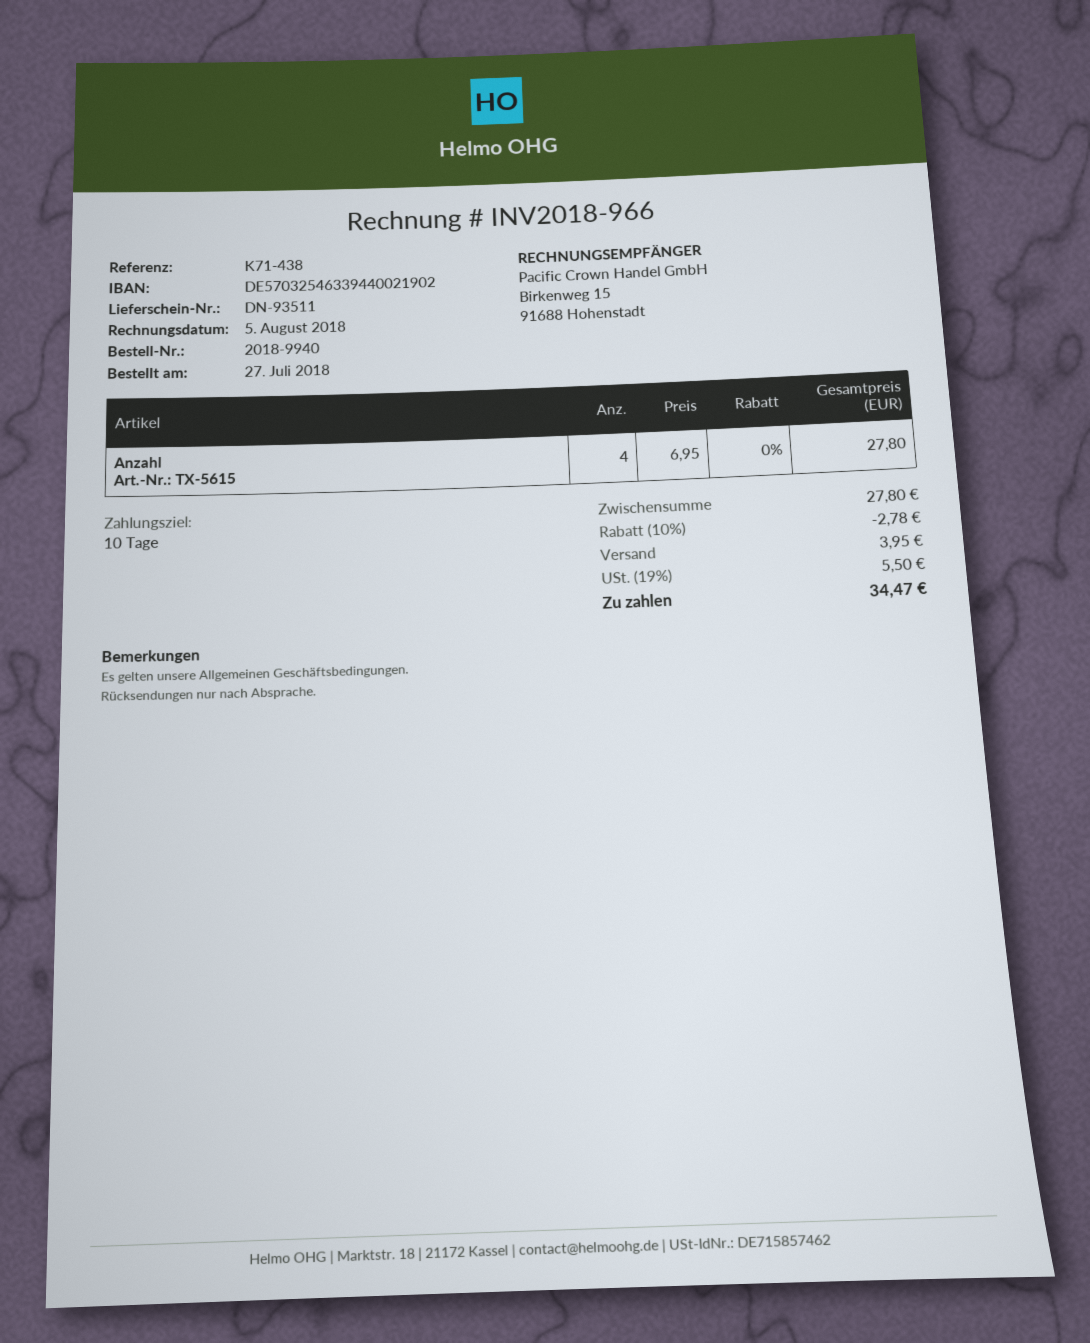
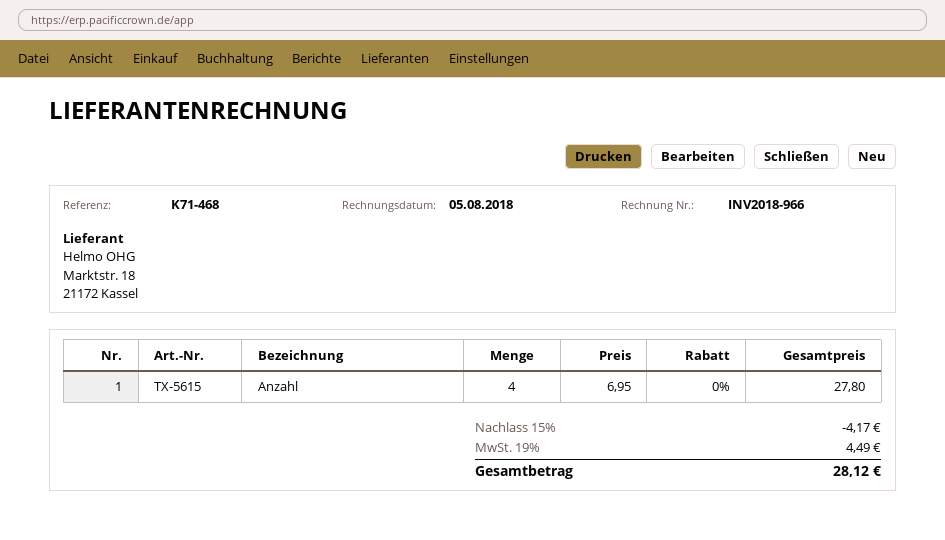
reference: K71-438 -> K71-468
discount: 10% = 2.78 -> 15% = 4.17
shipping: 3.95 -> none
tax: 19% = 5.50 -> 19% = 4.49
total: 34.47 -> 28.12

